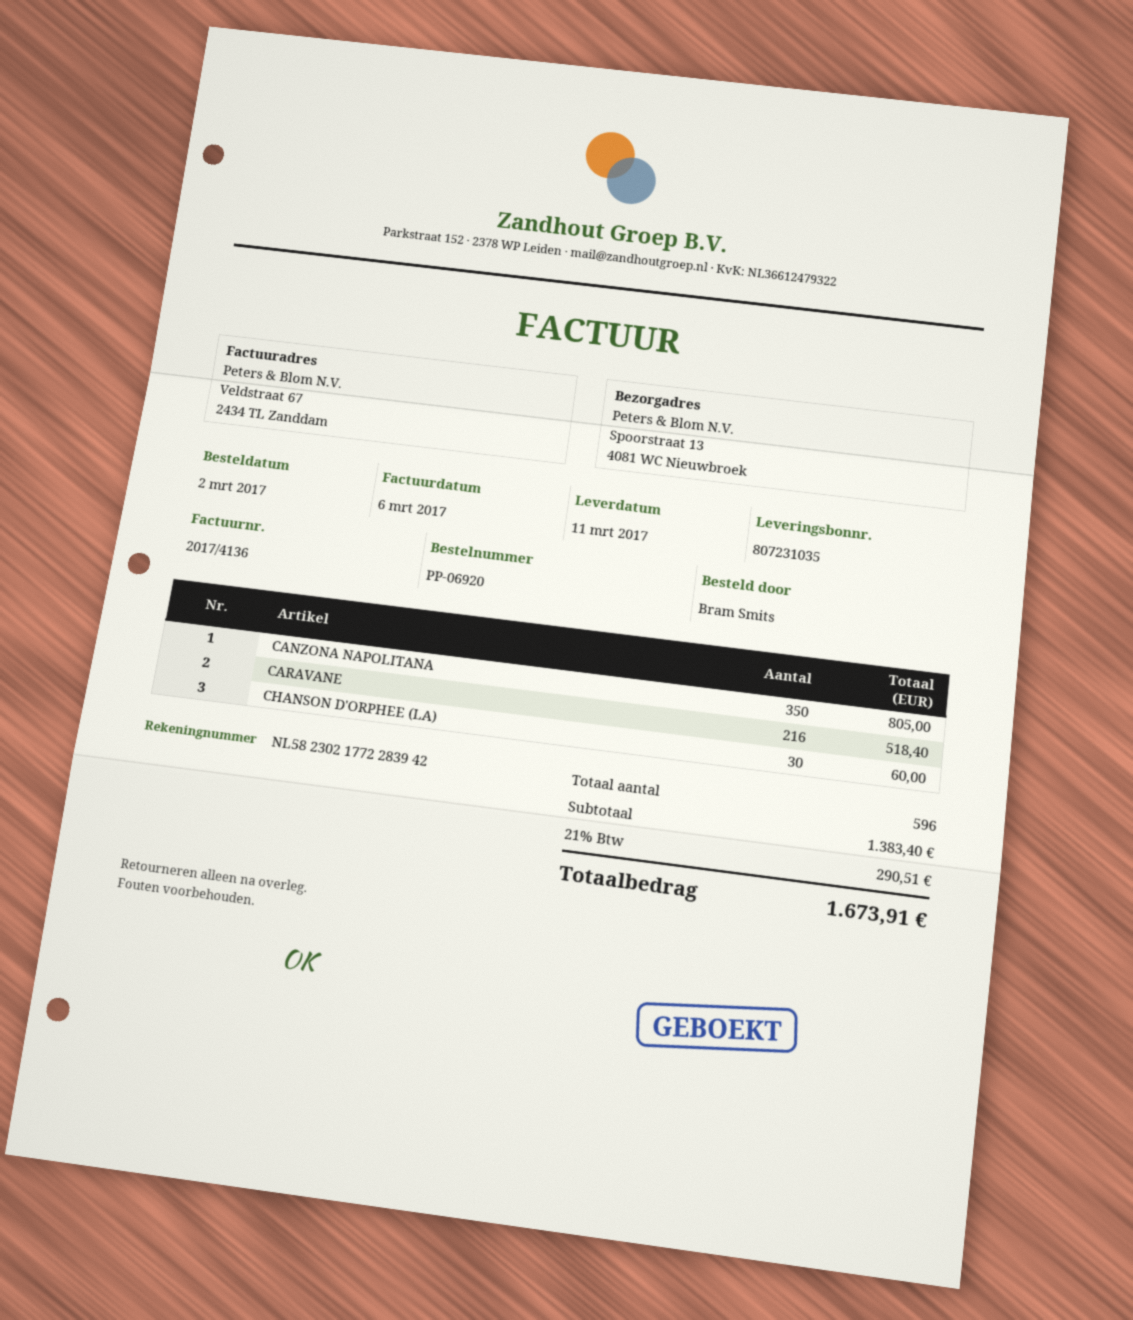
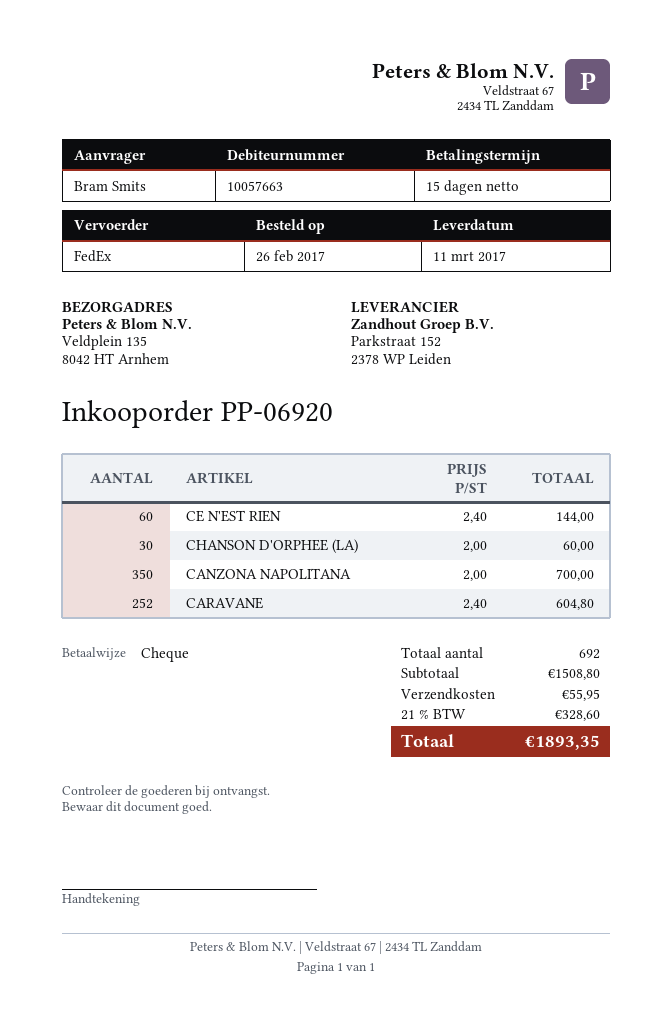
order date: 2017-03-02 -> 2017-02-26
ship to: Spoorstraat 13, 4081 WC Nieuwbroek -> Veldplein 135, 8042 HT Arnhem
CANZONA NAPOLITANA: 350 for 805.00 -> 350 for 700.00
CARAVANE: 216 for 518.40 -> 252 for 604.80
CE N'EST RIEN: none -> 60 for 144.00
total quantity: 596 -> 692
subtotal: 1383.40 -> 1508.80
shipping: none -> 55.95
tax: 21% = 290.51 -> 21% = 328.60
total: 1673.91 -> 1893.35

